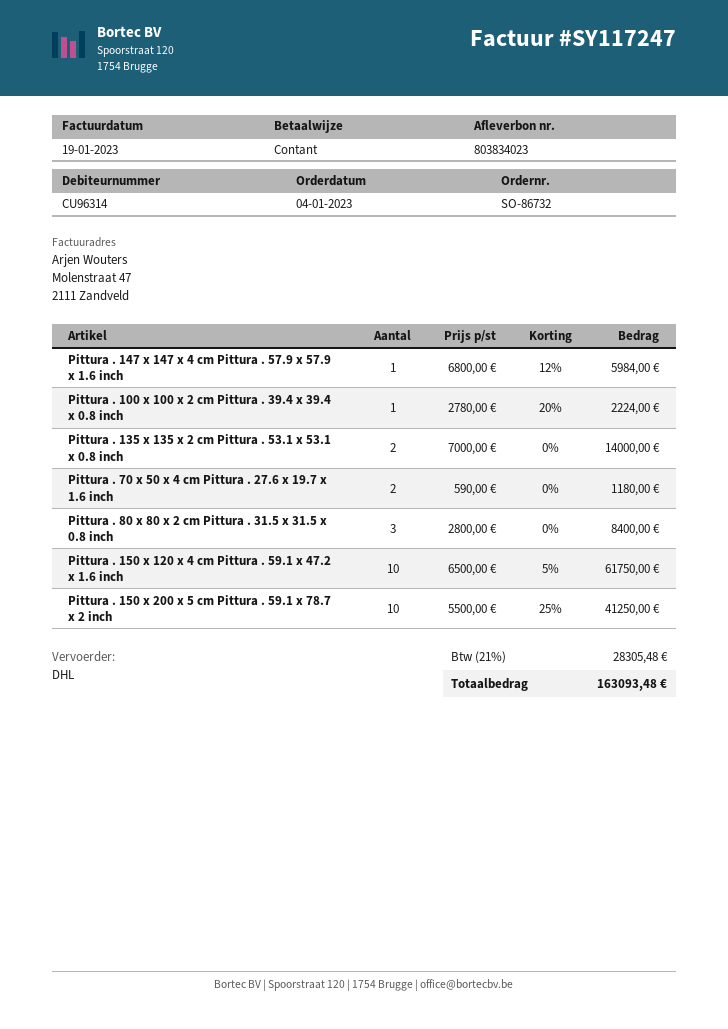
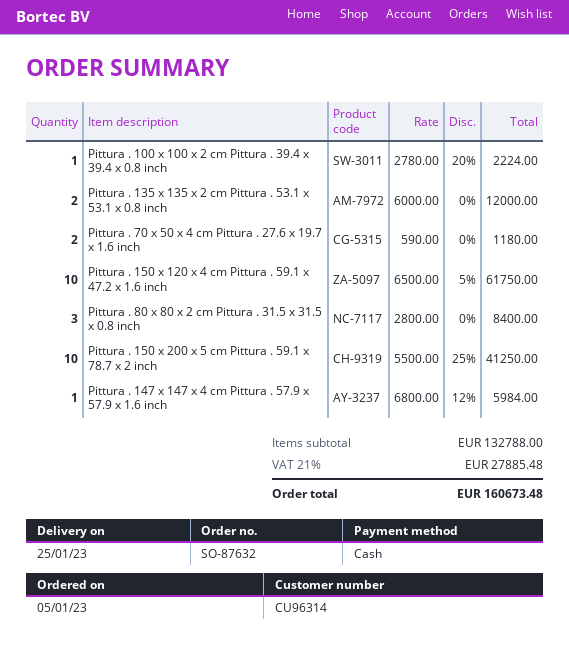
order number: SO-86732 -> SO-87632
order date: 2023-01-04 -> 2023-01-05
Pittura . 135 x 135 x 2 cm Pittura . 53.1 x 53.1 x 0.8 inch: 2 x 7000.00 = 14000.00 -> 2 x 6000.00 = 12000.00
tax: 21% = 28305.48 -> 21% = 27885.48
total: 163093.48 -> 160673.48

